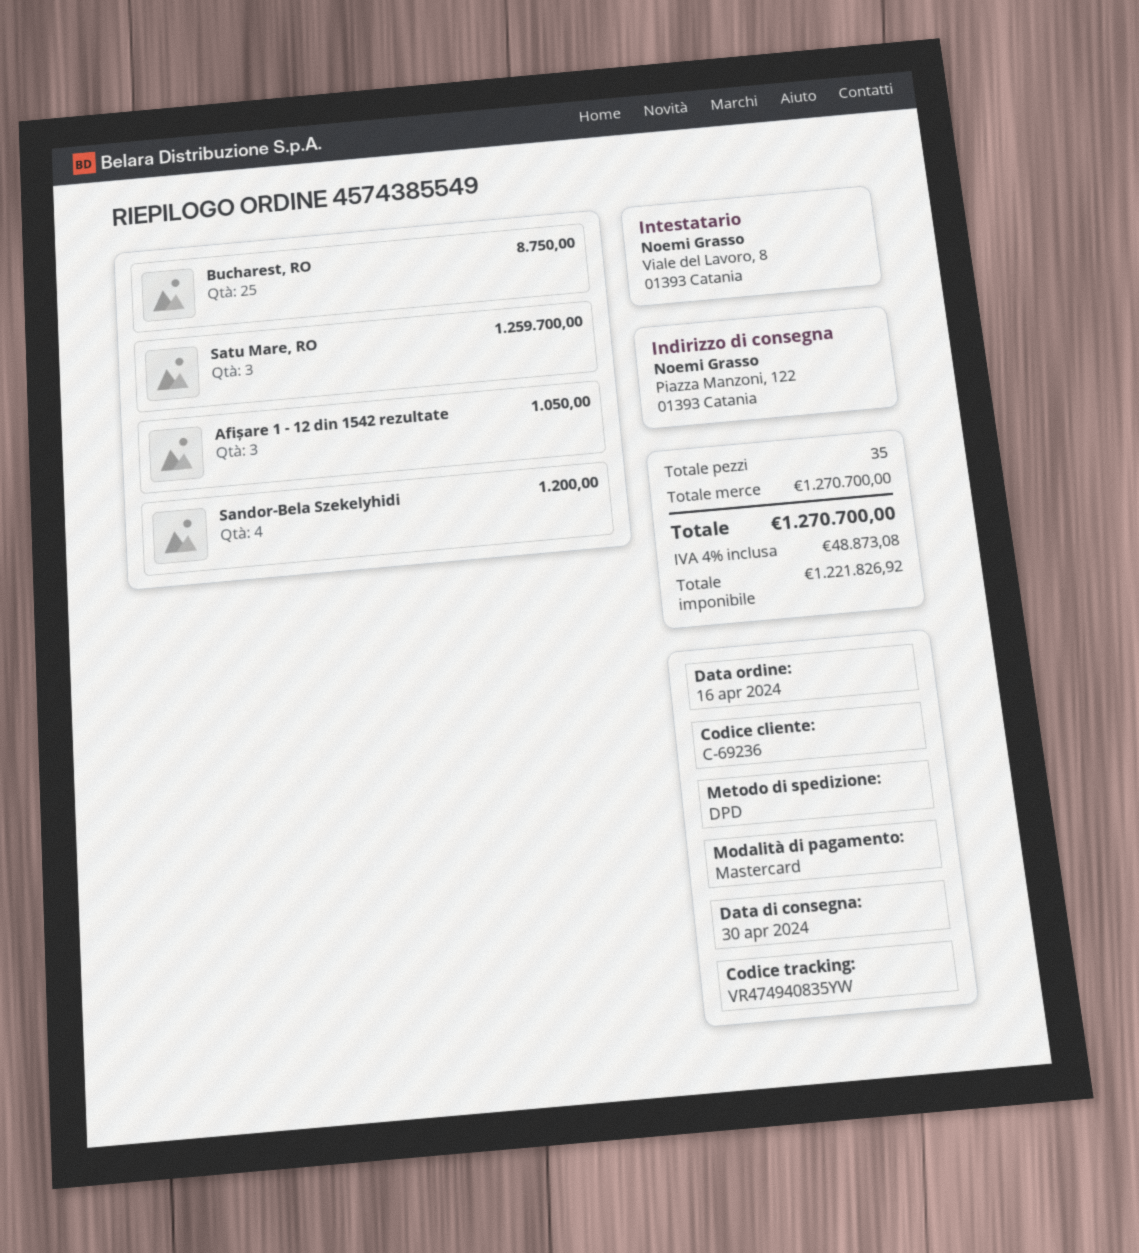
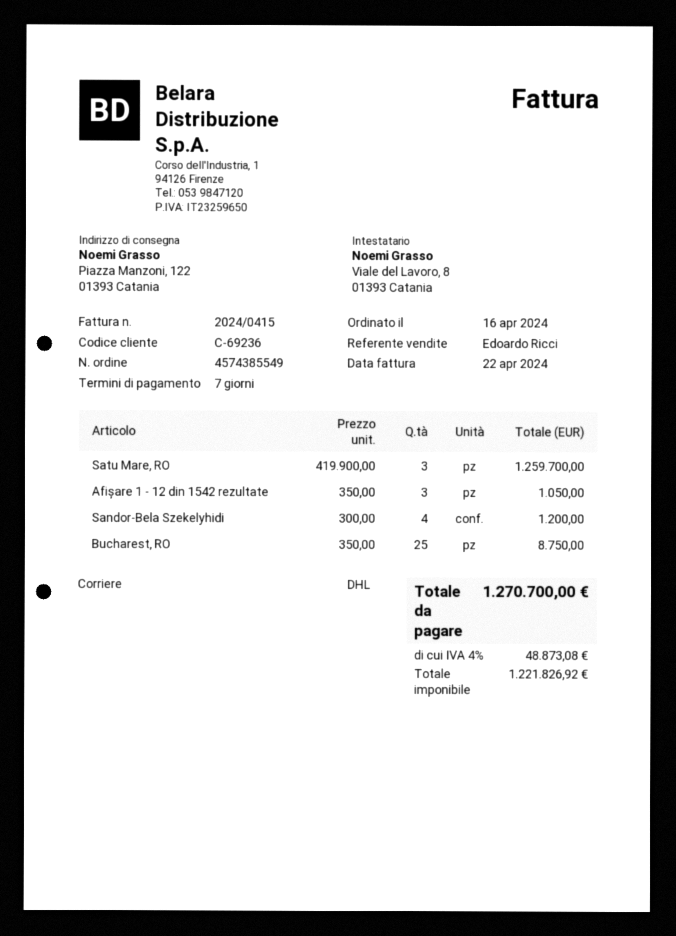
shipping method: DPD -> DHL

